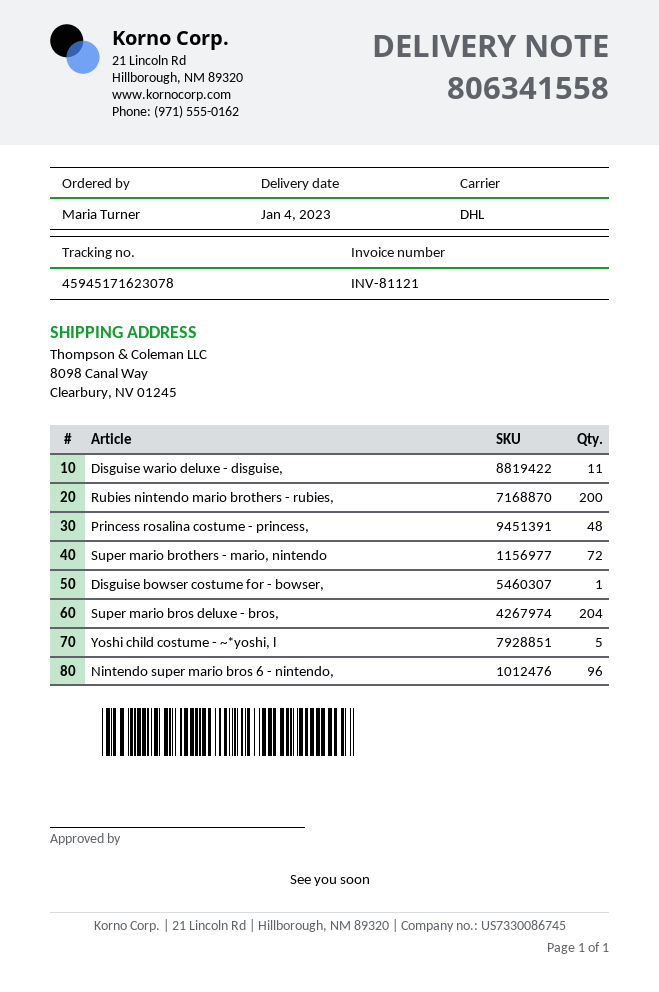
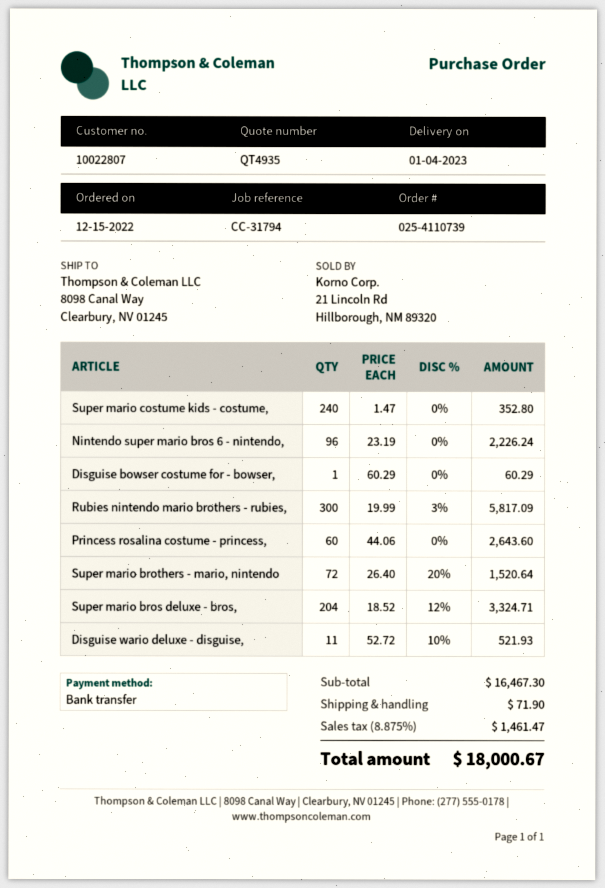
Rubies nintendo mario brothers - rubies,: 200 -> 300
Princess rosalina costume - princess,: 48 -> 60
Yoshi child costume - ~*yoshi, l: 5 -> none
Super mario costume kids - costume,: none -> 240

